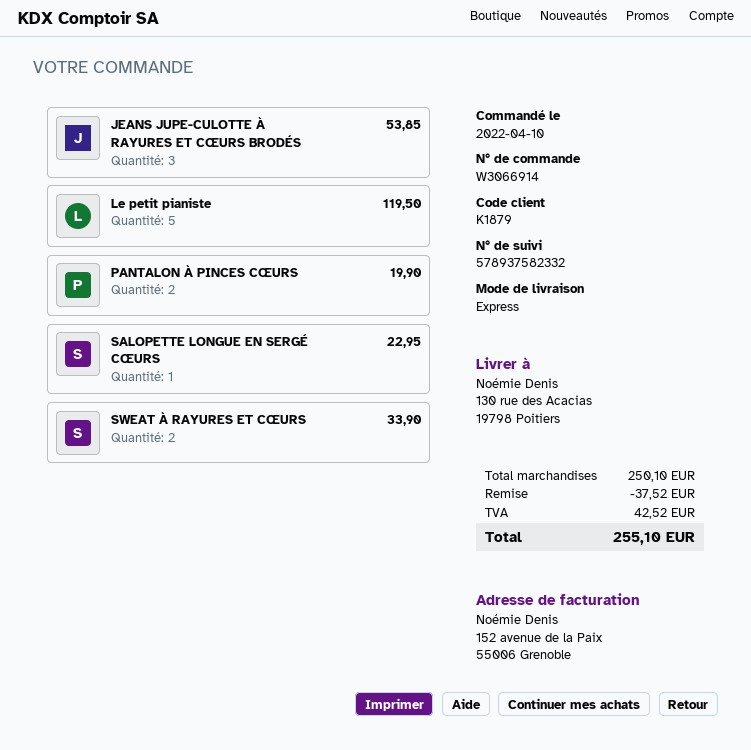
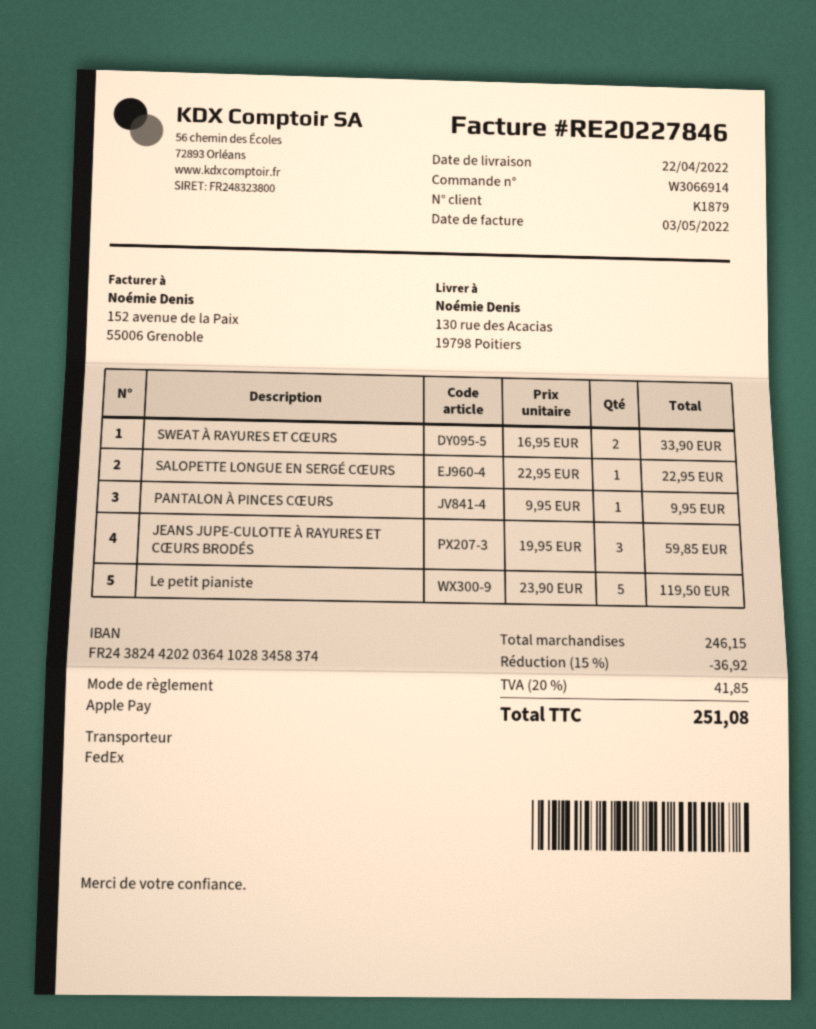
shipping method: express -> FedEx
JEANS JUPE-CULOTTE À RAYURES ET CŒURS BRODÉS: 3 for 53.85 -> 3 for 59.85
PANTALON À PINCES CŒURS: 2 for 19.90 -> 1 for 9.95
subtotal: 250.10 -> 246.15
discount: 37.52 -> 36.92
tax: 42.52 -> 41.85
total: 255.10 -> 251.08

